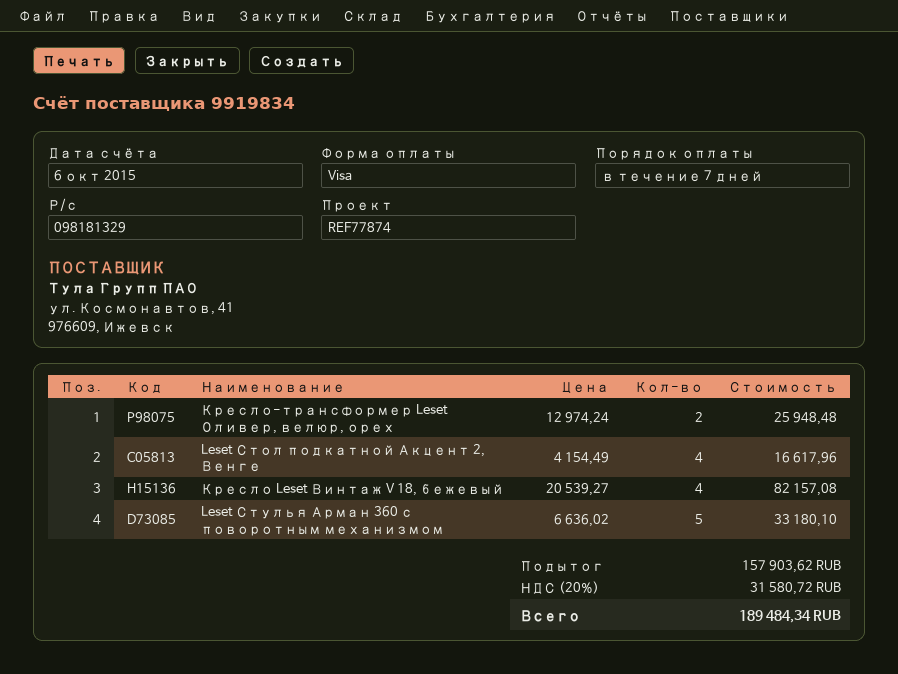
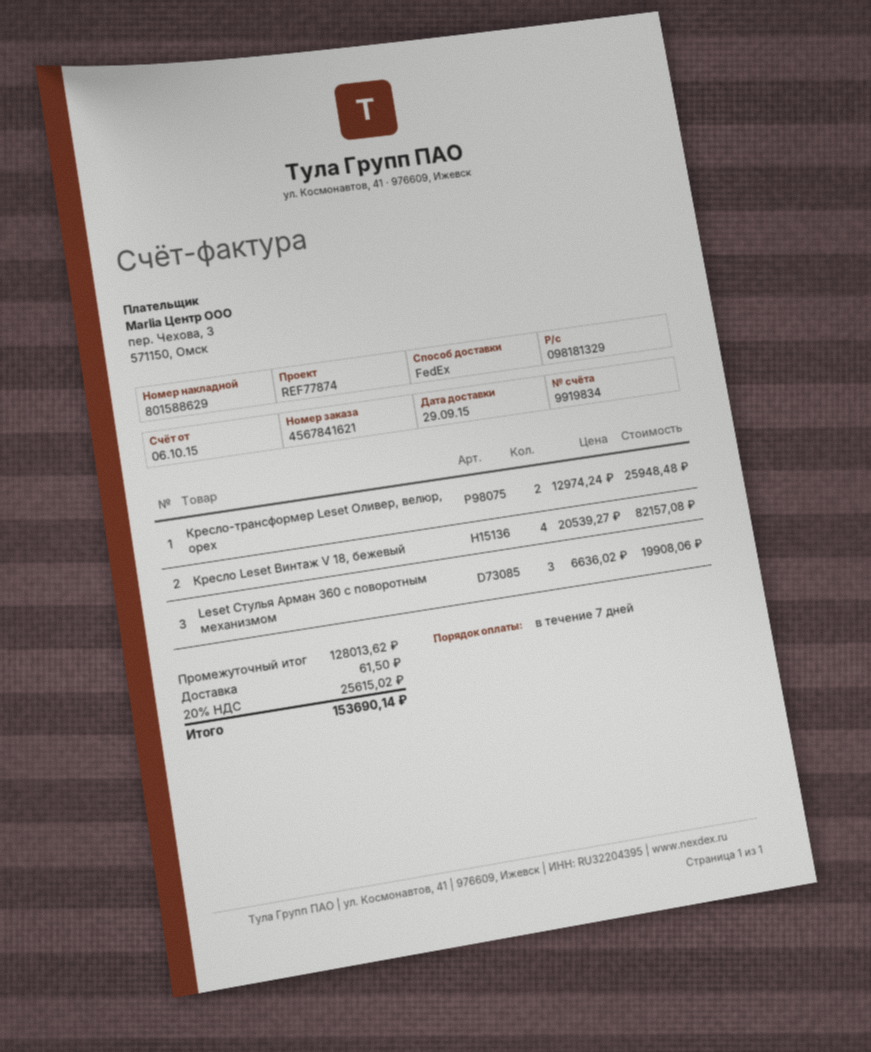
Leset Стол подкатной Акцент 2, Венге: 4 x 4154.49 = 16617.96 -> none
Leset Стулья Арман 360 с поворотным механизмом: 5 x 6636.02 = 33180.10 -> 3 x 6636.02 = 19908.06
subtotal: 157903.62 -> 128013.62
shipping: none -> 61.50
tax: 20% = 31580.72 -> 20% = 25615.02
total: 189484.34 -> 153690.14

